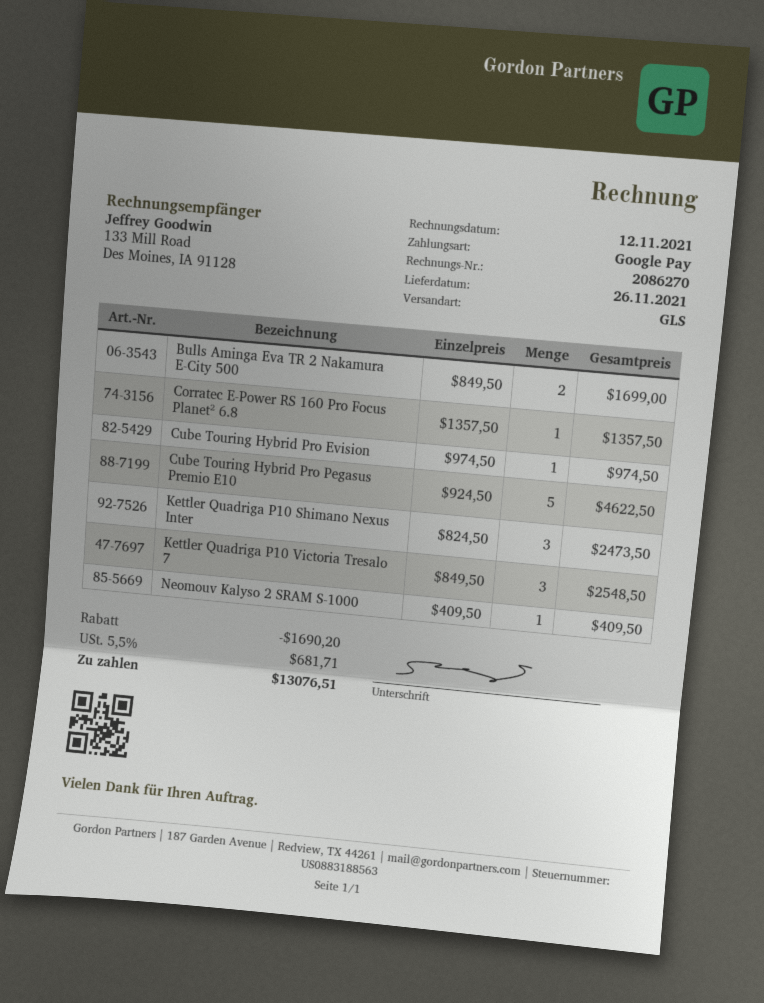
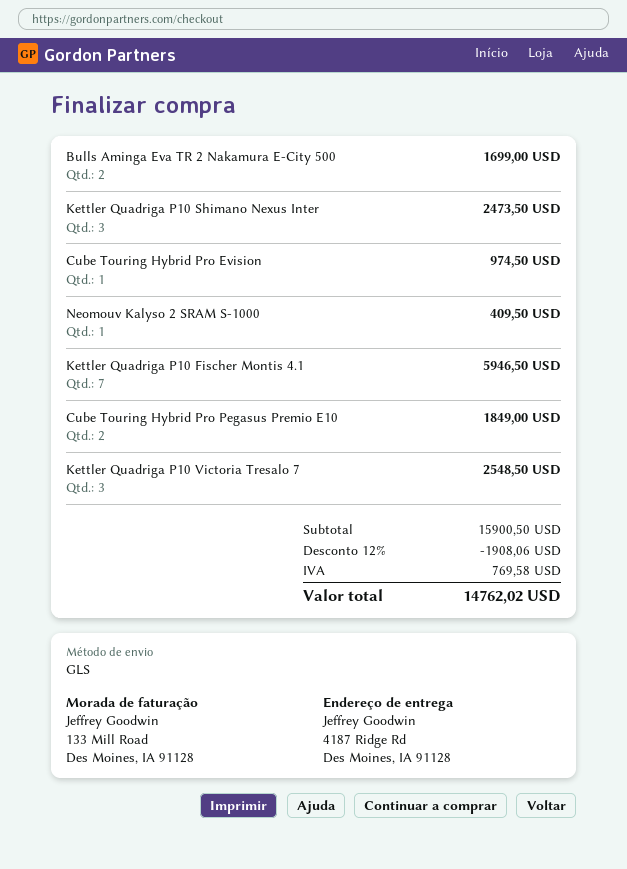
Corratec E-Power RS 160 Pro Focus Planet² 6.8: 1 for 1357.50 -> none
Cube Touring Hybrid Pro Pegasus Premio E10: 5 for 4622.50 -> 2 for 1849.00
Kettler Quadriga P10 Fischer Montis 4.1: none -> 7 for 5946.50
discount: 1690.20 -> 1908.06
tax: 681.71 -> 769.58
total: 13076.51 -> 14762.02

